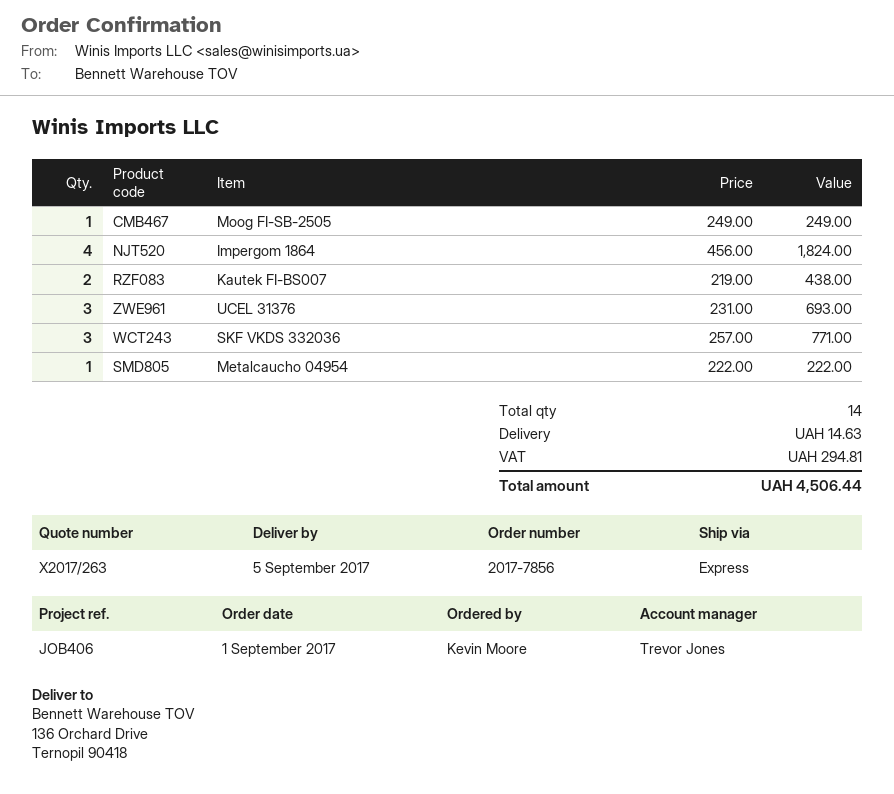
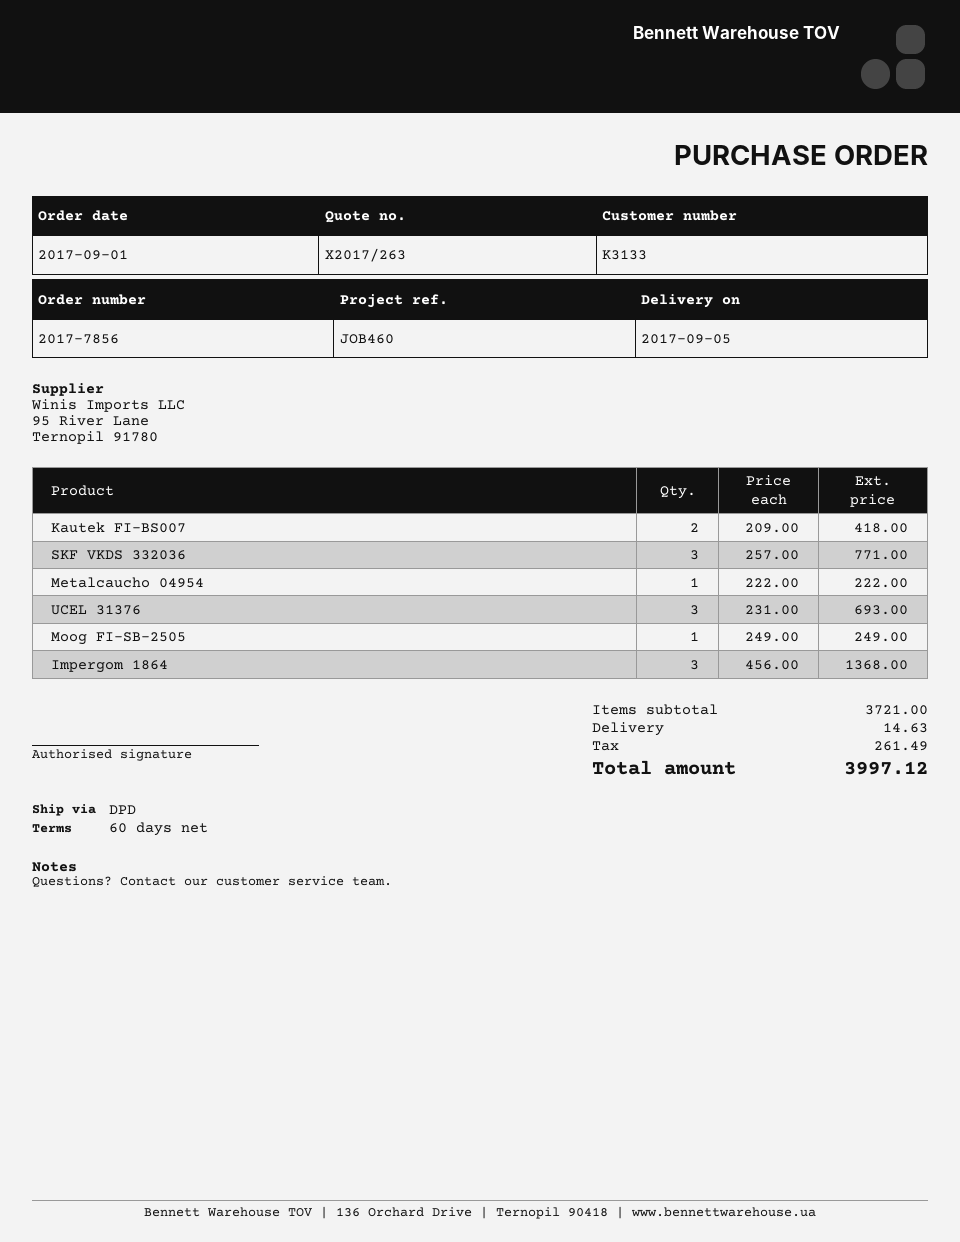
reference: JOB406 -> JOB460
shipping method: express -> DPD
Impergom 1864: 4 x 456.00 = 1824.00 -> 3 x 456.00 = 1368.00
Kautek FI-BS007: 2 x 219.00 = 438.00 -> 2 x 209.00 = 418.00
tax: 294.81 -> 261.49
total: 4506.44 -> 3997.12

